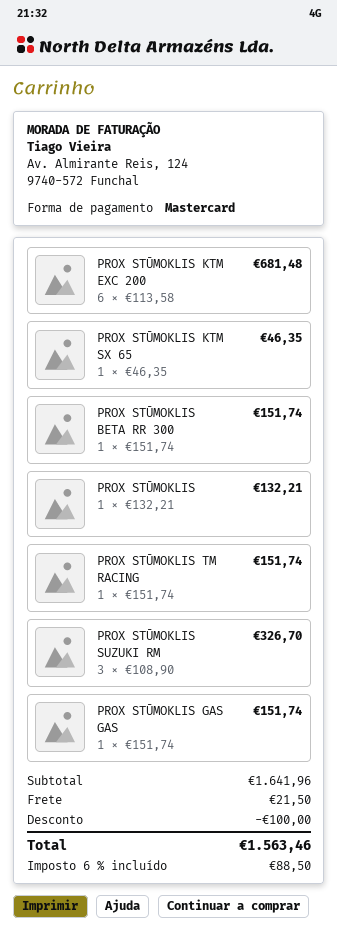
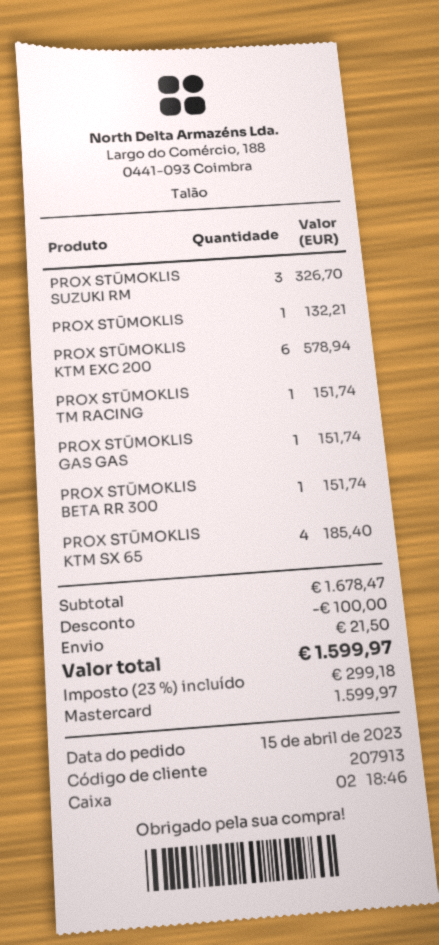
PROX STŪMOKLIS KTM EXC 200: 6 for 681.48 -> 6 for 578.94
PROX STŪMOKLIS KTM SX 65: 1 for 46.35 -> 4 for 185.40
subtotal: 1641.96 -> 1678.47
tax: 6% = 88.50 -> 23% = 299.18
total: 1563.46 -> 1599.97

